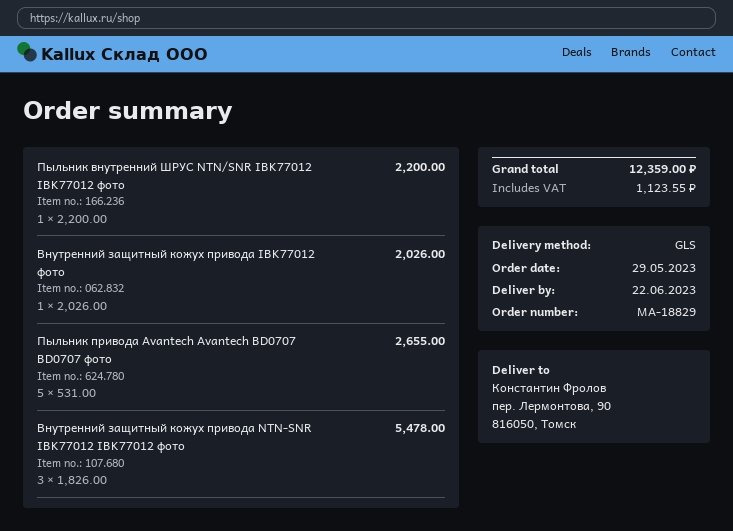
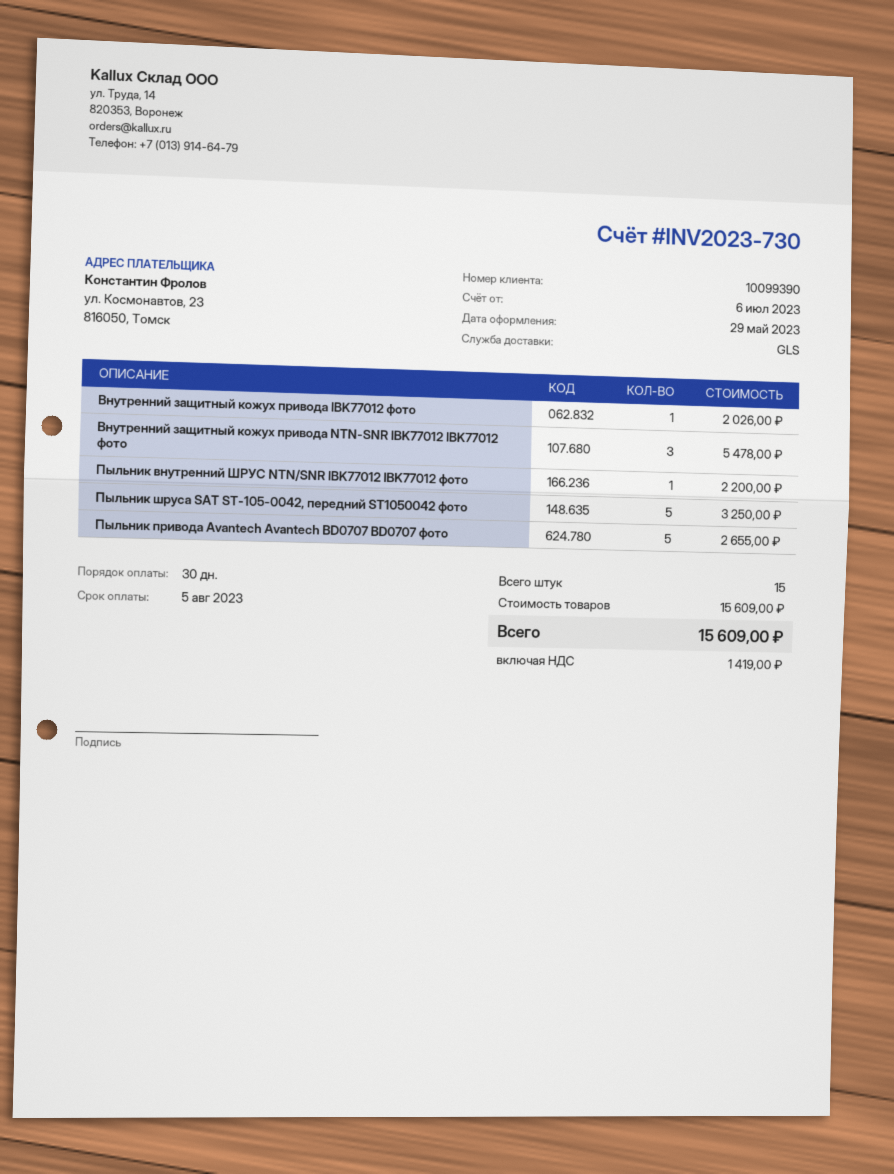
Пыльник шруса SAT ST-105-0042, передний ST1050042 фото: none -> 5 for 3250.00
tax: 1123.55 -> 1419.00
total: 12359.00 -> 15609.00

